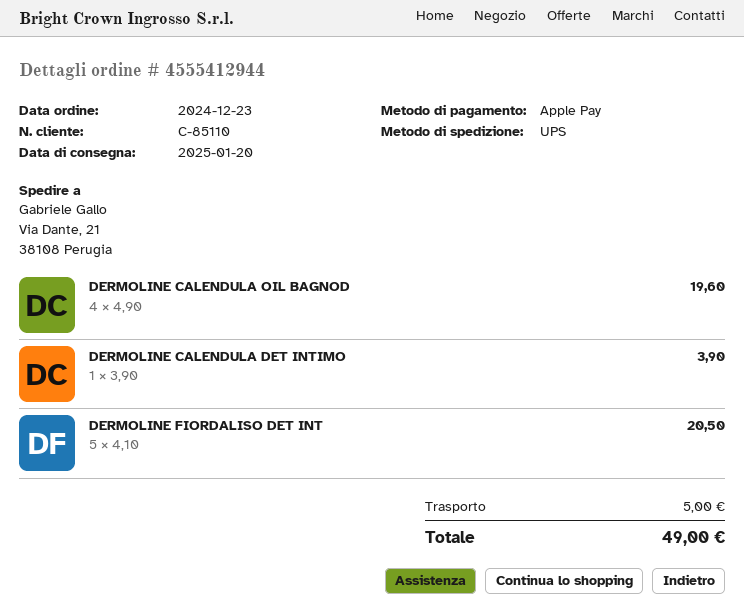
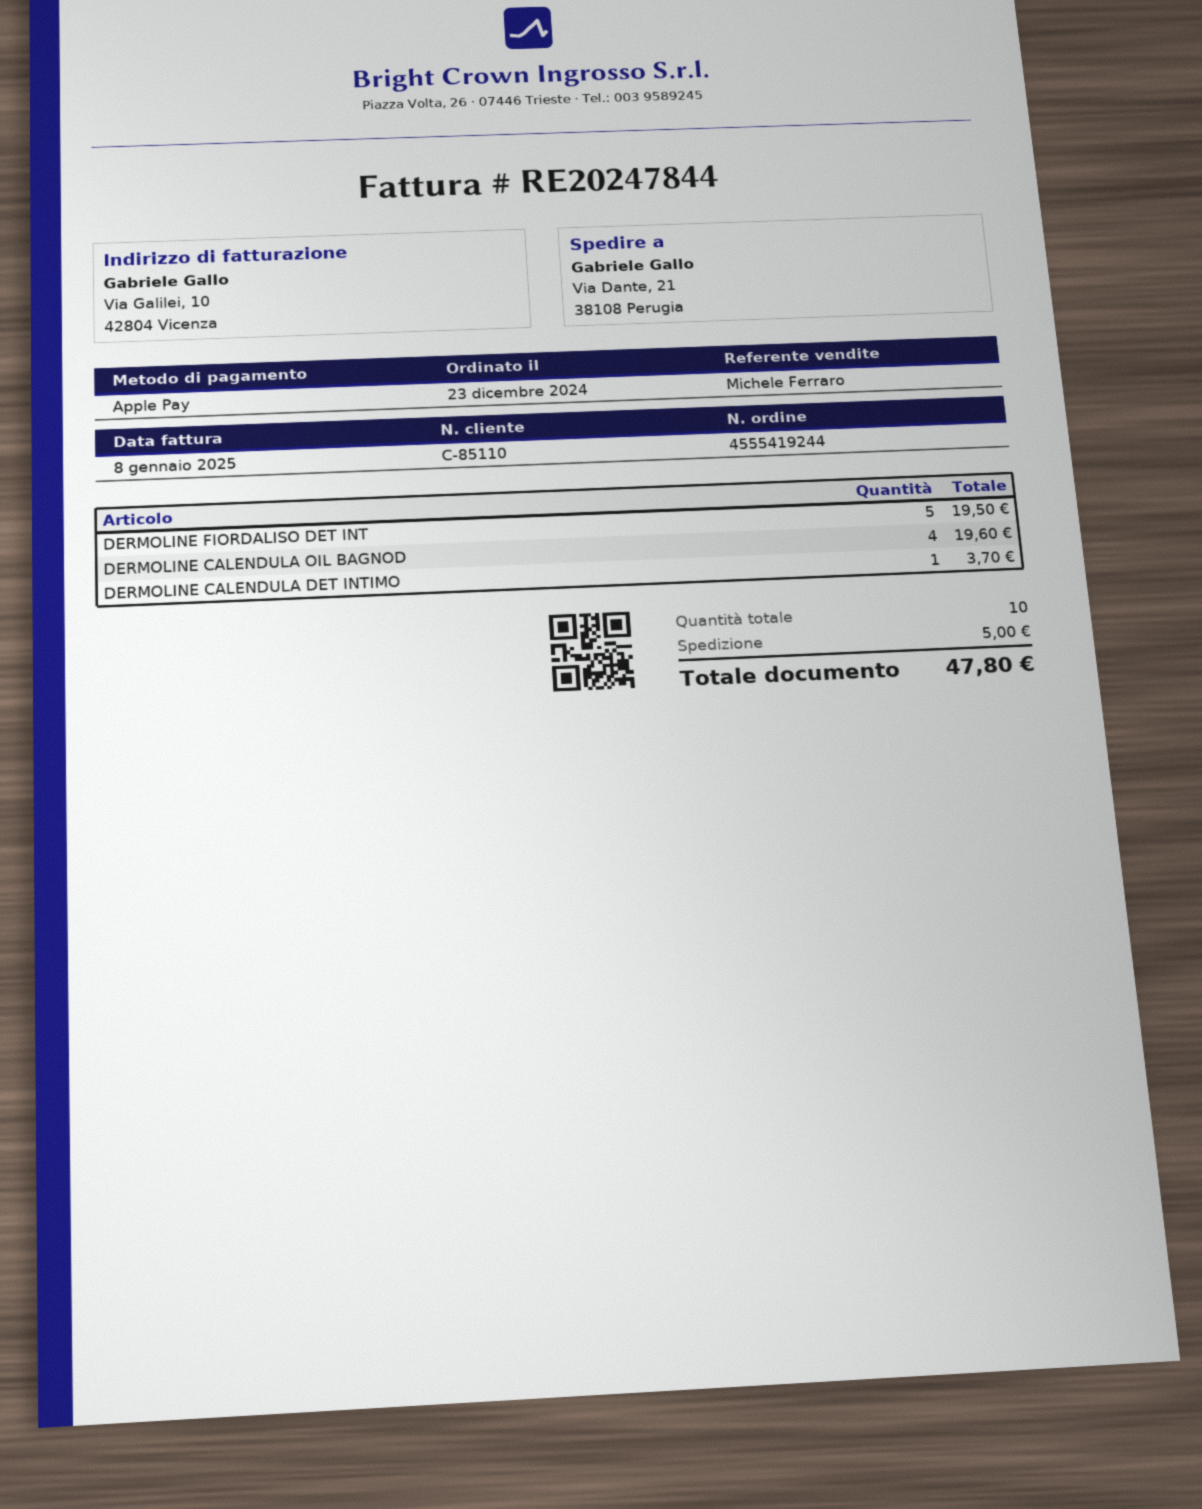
order number: 4555412944 -> 4555419244
DERMOLINE CALENDULA DET INTIMO: 1 for 3.90 -> 1 for 3.70
DERMOLINE FIORDALISO DET INT: 5 for 20.50 -> 5 for 19.50
total: 49.00 -> 47.80

